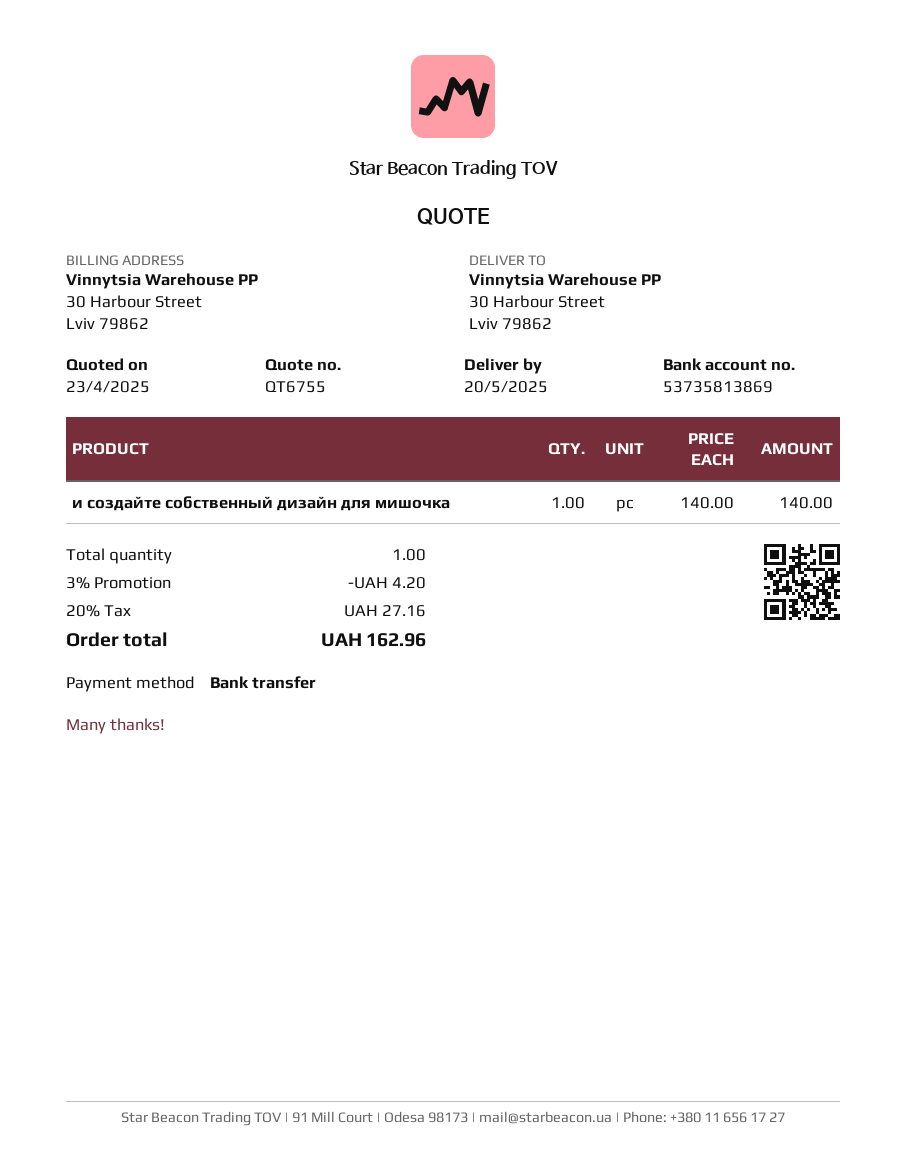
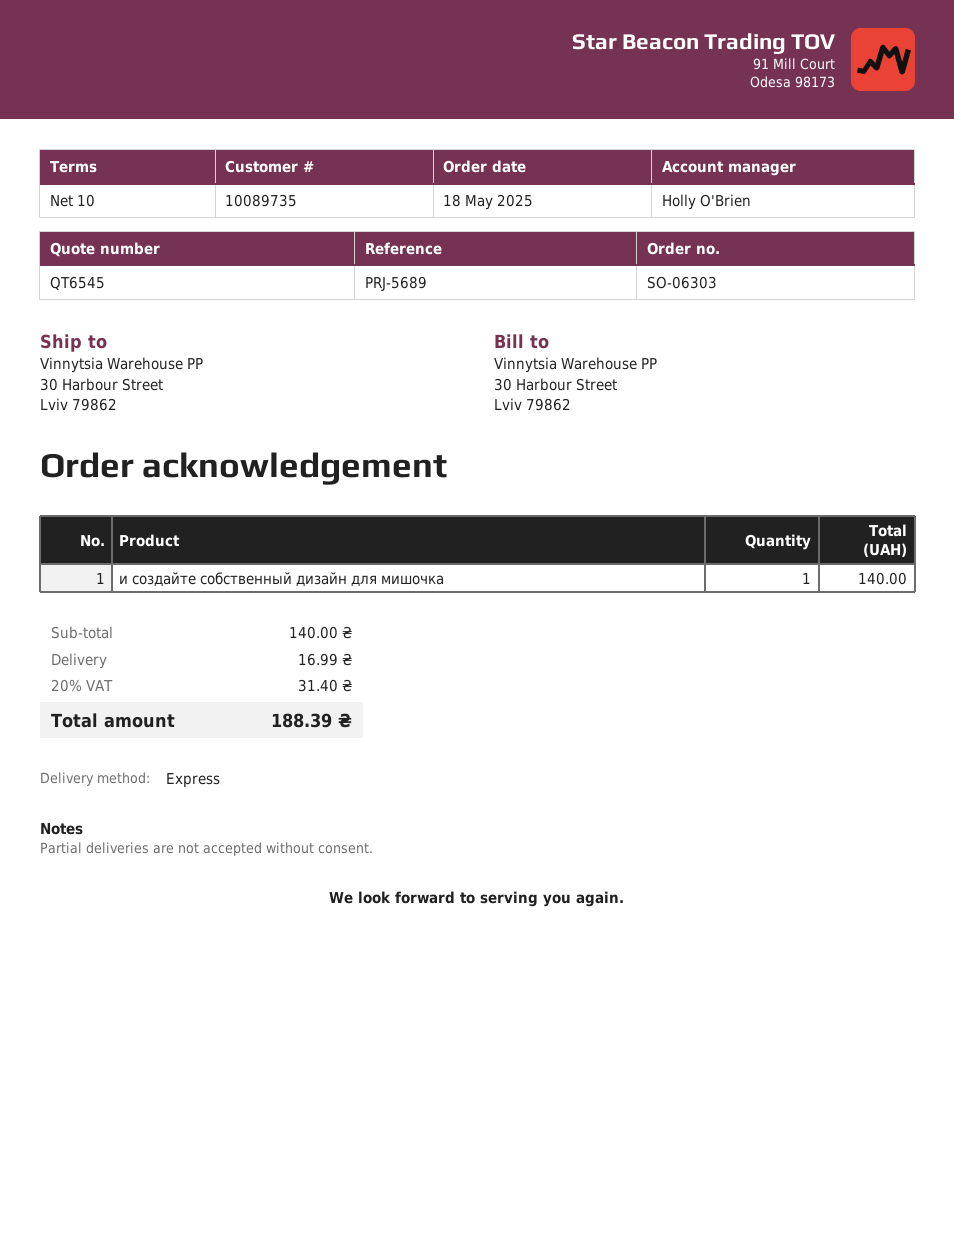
quote number: QT6755 -> QT6545
discount: 3% = 4.20 -> none
shipping: none -> 16.99
tax: 20% = 27.16 -> 20% = 31.40
total: 162.96 -> 188.39

